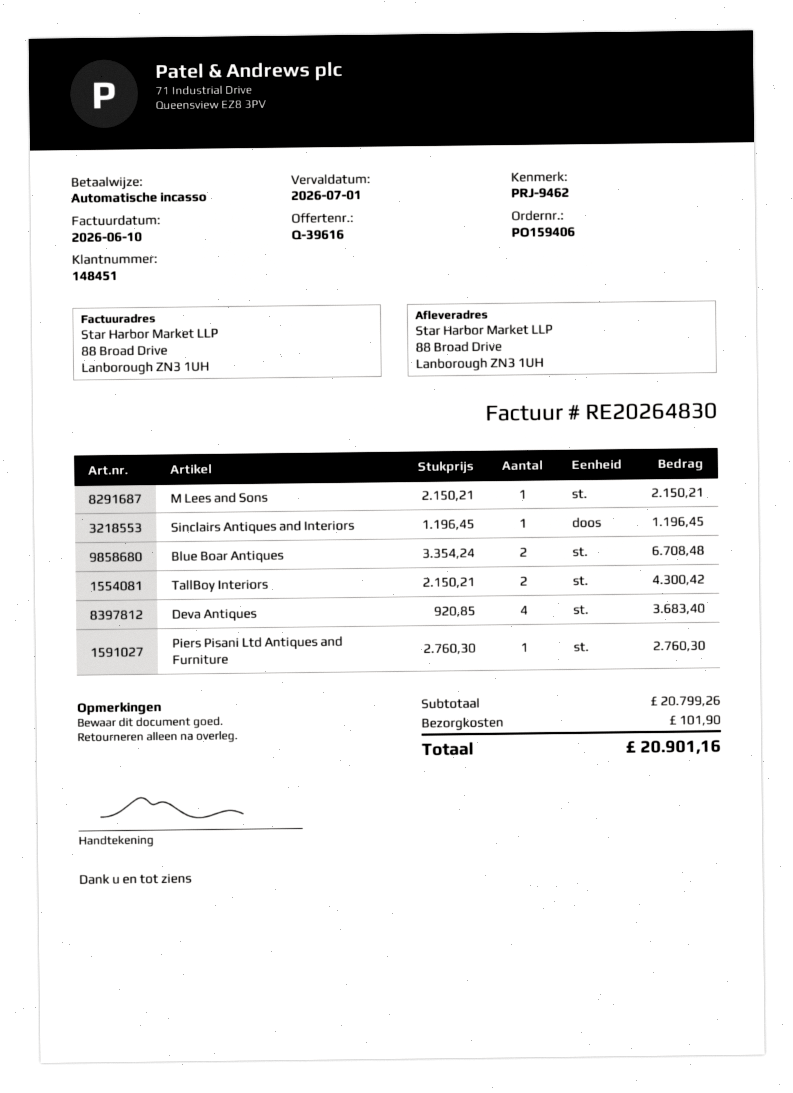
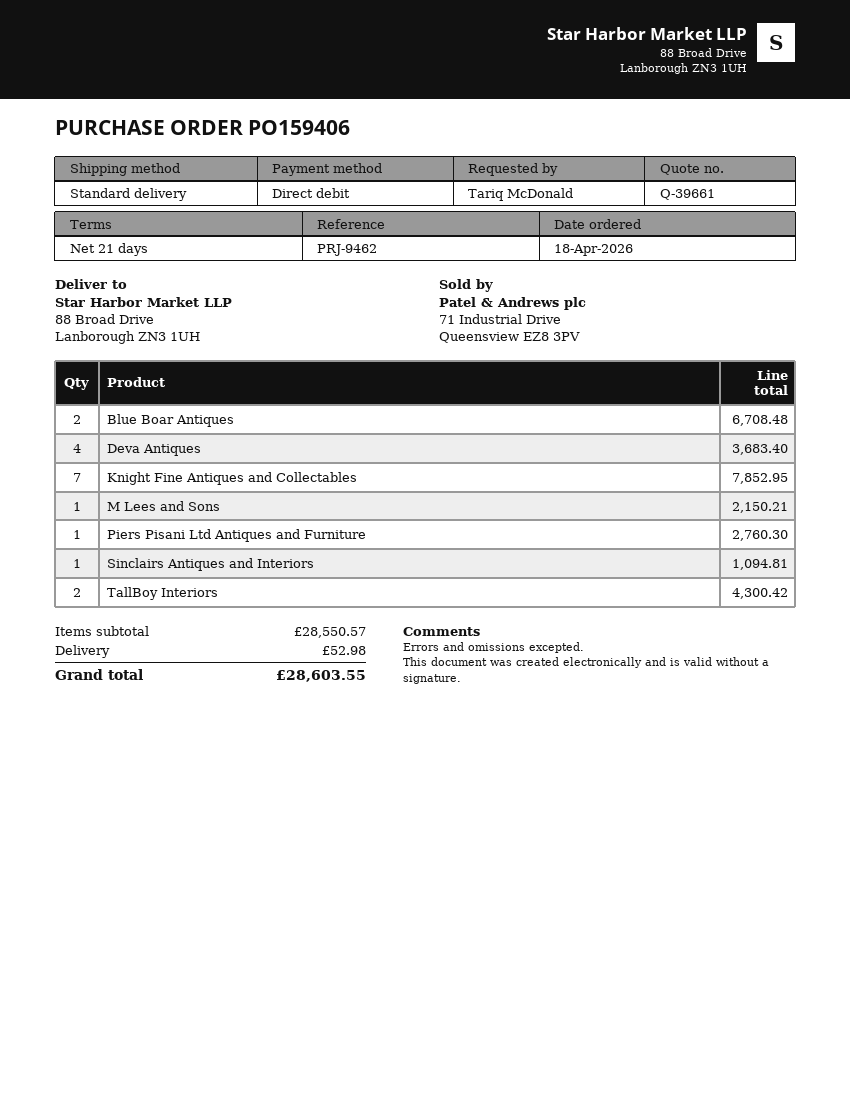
quote number: Q-39616 -> Q-39661
Sinclairs Antiques and Interiors: 1 for 1196.45 -> 1 for 1094.81
Knight Fine Antiques and Collectables: none -> 7 for 7852.95
subtotal: 20799.26 -> 28550.57
shipping: 101.90 -> 52.98
total: 20901.16 -> 28603.55

